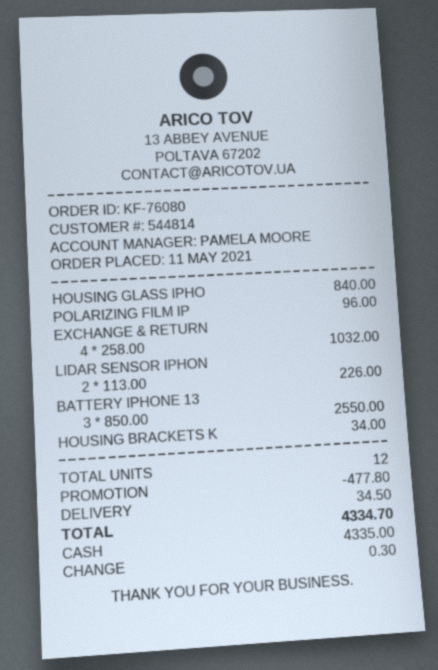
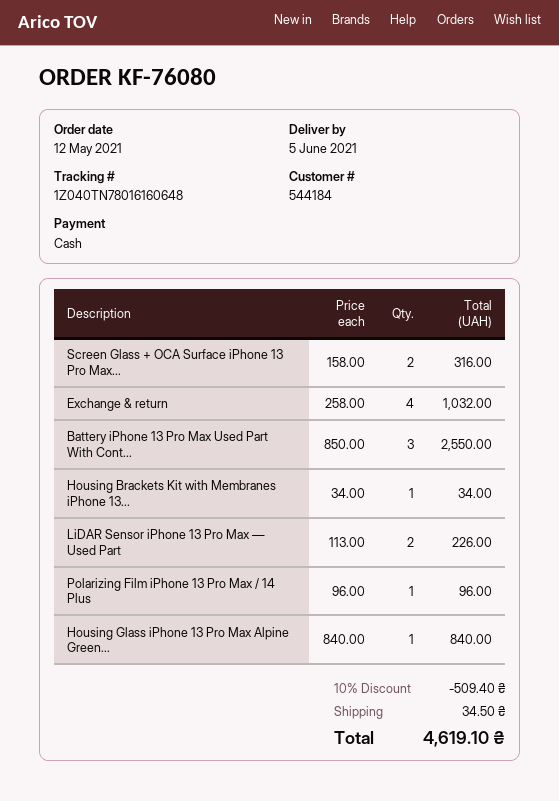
order date: 2021-05-11 -> 2021-05-12
customer number: 544814 -> 544184
Screen Glass + OCA Surface iPhone 13 Pro Max...: none -> 2 x 158.00 = 316.00
discount: 477.80 -> 509.40
total: 4334.70 -> 4619.10

